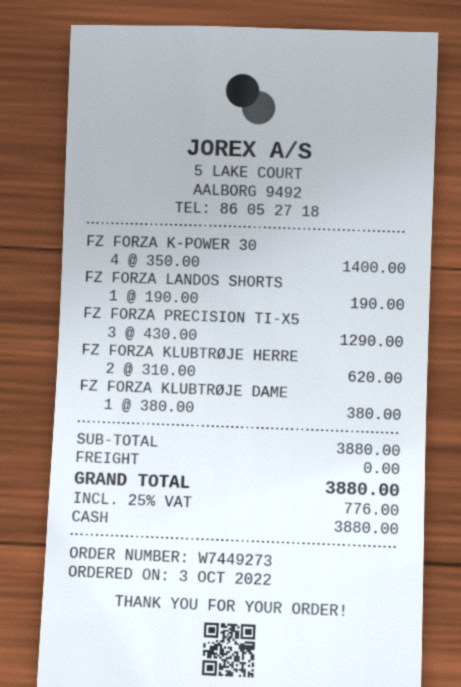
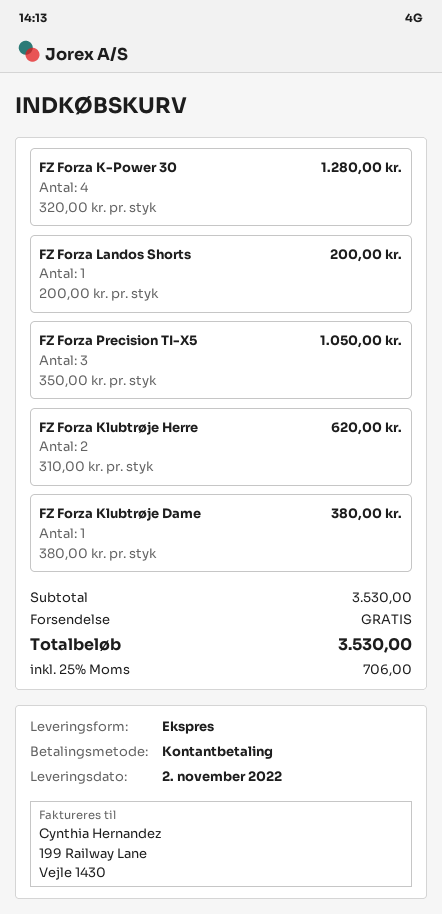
FZ FORZA K-POWER 30: 4 x 350.00 = 1400.00 -> 4 x 320.00 = 1280.00
FZ FORZA LANDOS SHORTS: 1 x 190.00 = 190.00 -> 1 x 200.00 = 200.00
FZ FORZA PRECISION TI-X5: 3 x 430.00 = 1290.00 -> 3 x 350.00 = 1050.00
subtotal: 3880.00 -> 3530.00
tax: 25% = 776.00 -> 25% = 706.00
total: 3880.00 -> 3530.00

